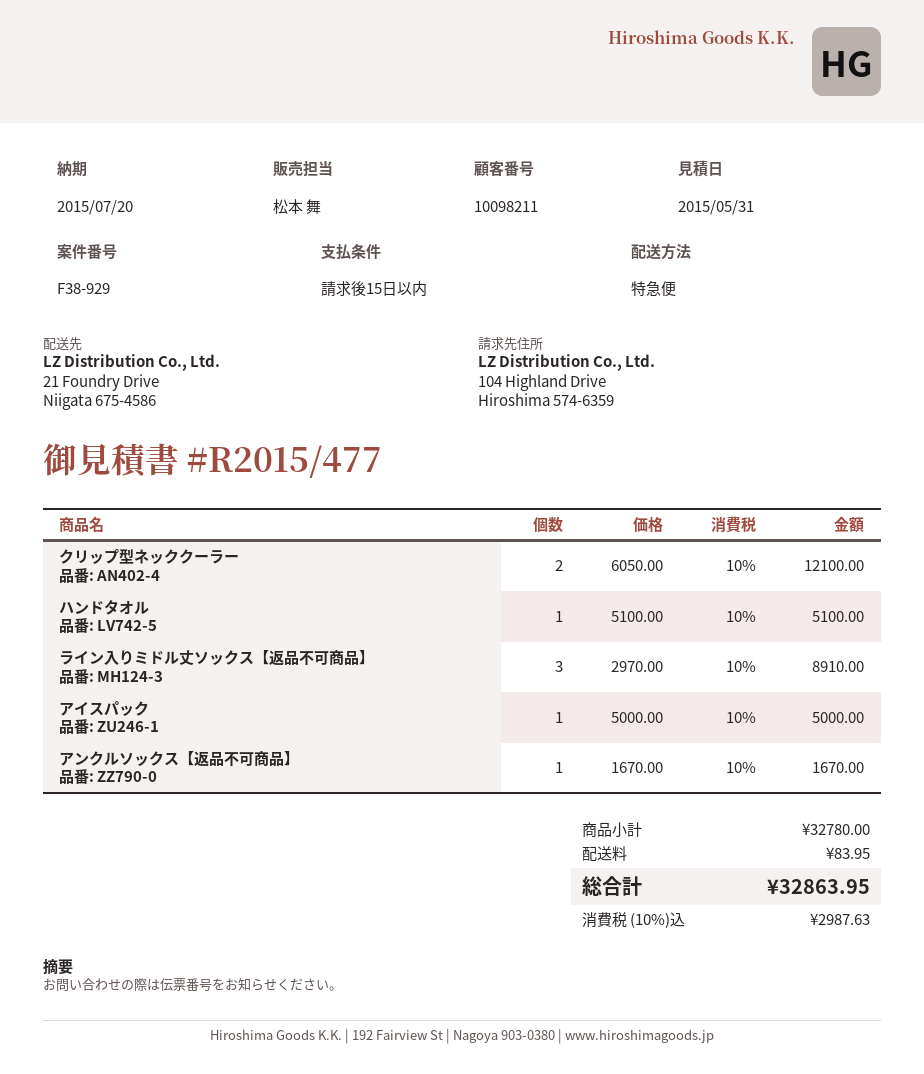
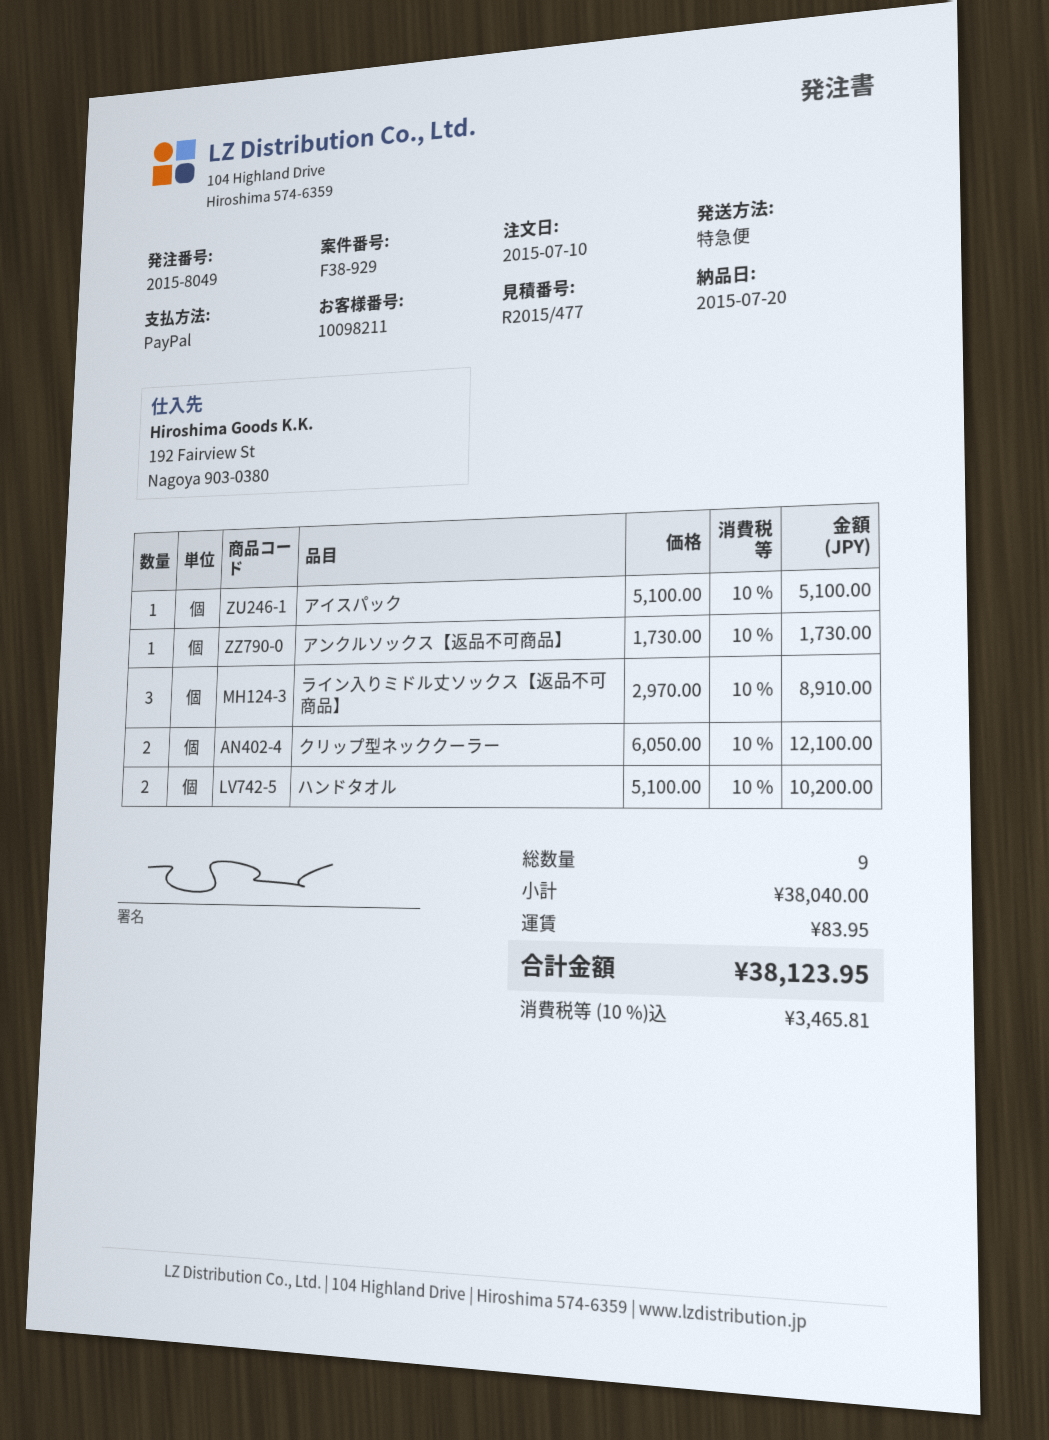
ハンドタオル: 1 x 5100.00 = 5100.00 -> 2 x 5100.00 = 10200.00
アイスパック: 1 x 5000.00 = 5000.00 -> 1 x 5100.00 = 5100.00
アンクルソックス【返品不可商品】: 1 x 1670.00 = 1670.00 -> 1 x 1730.00 = 1730.00
subtotal: 32780.00 -> 38040.00
tax: 10% = 2987.63 -> 10% = 3465.81
total: 32863.95 -> 38123.95

